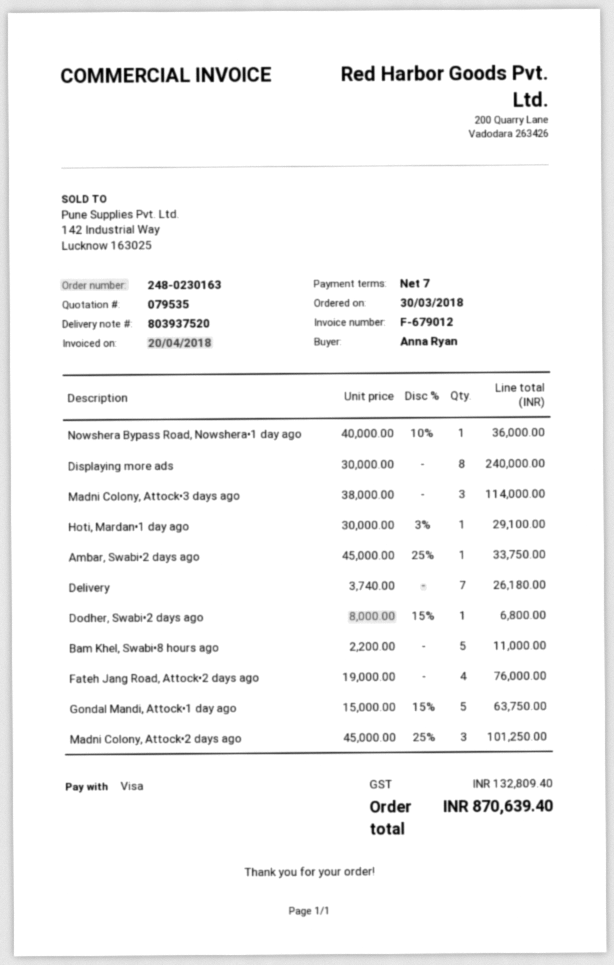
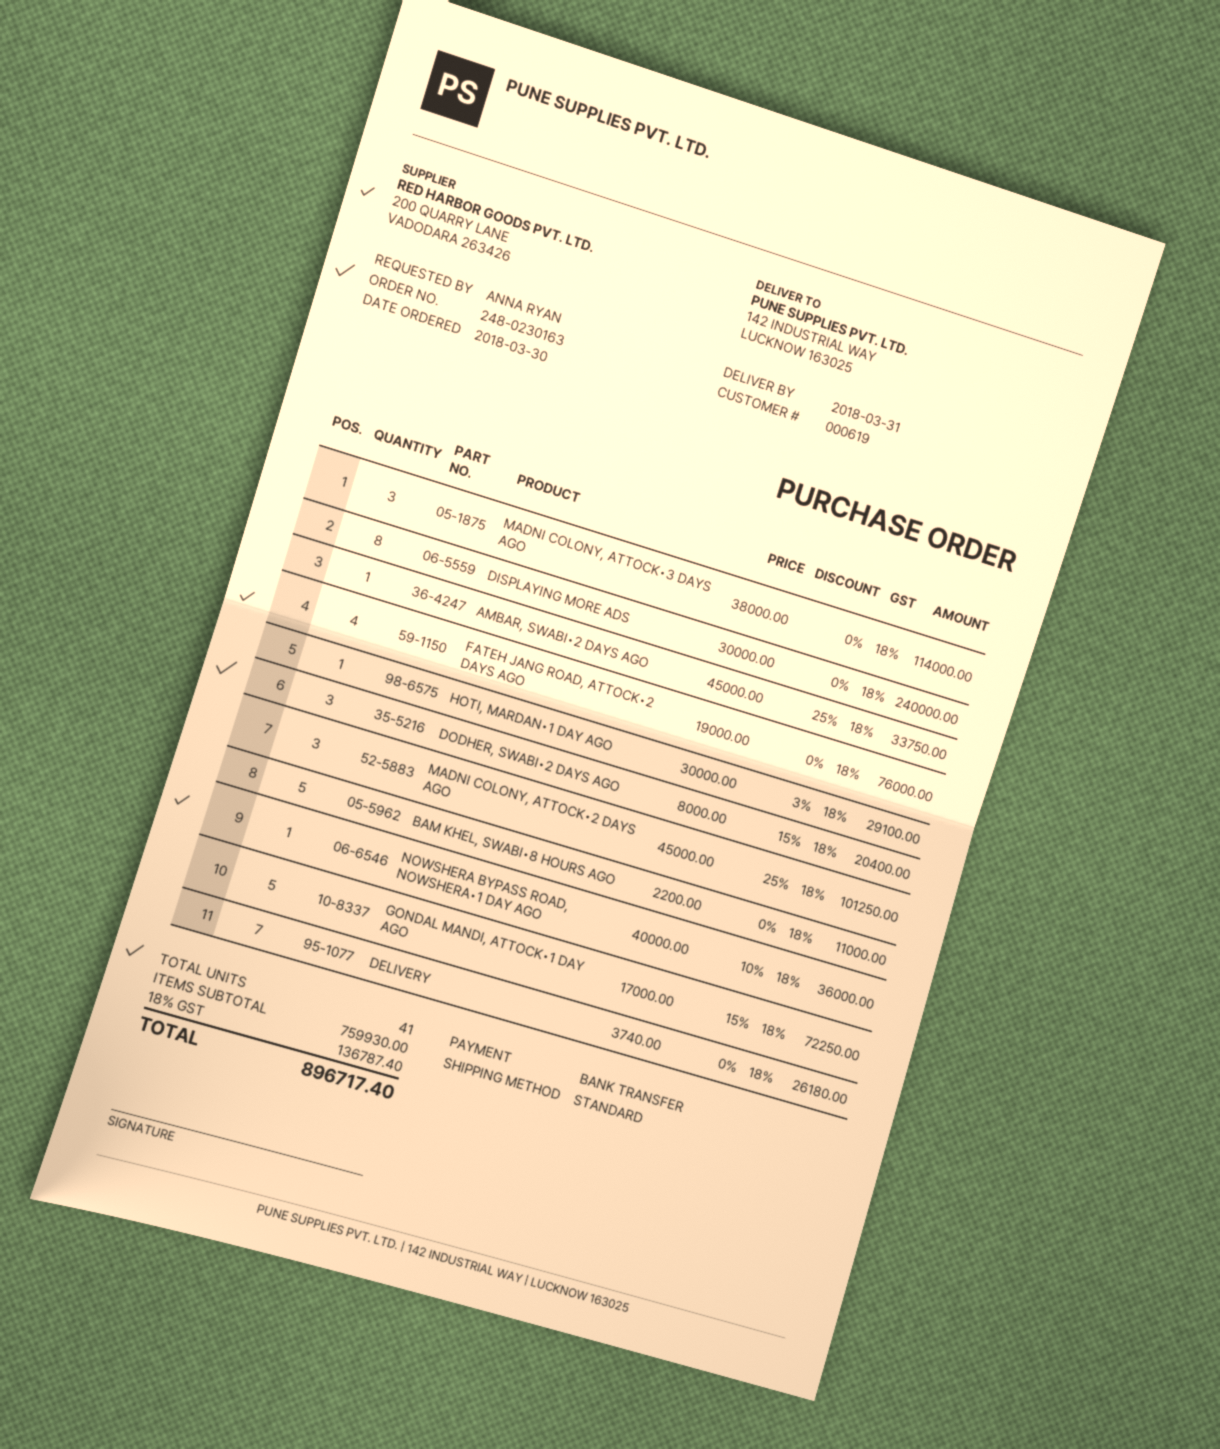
payment method: Visa -> bank transfer
Dodher, Swabi•2 days ago: 1 x 8000.00 - 15% = 6800.00 -> 3 x 8000.00 - 15% = 20400.00
Gondal Mandi, Attock•1 day ago: 5 x 15000.00 - 15% = 63750.00 -> 5 x 17000.00 - 15% = 72250.00
tax: 132809.40 -> 136787.40
total: 870639.40 -> 896717.40

